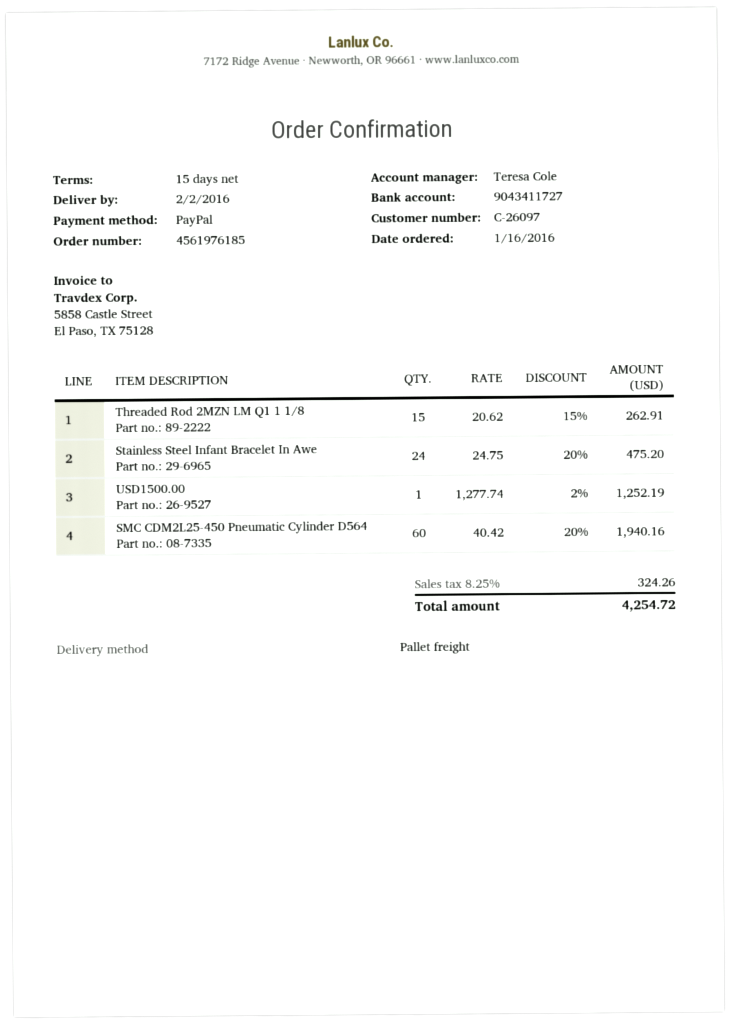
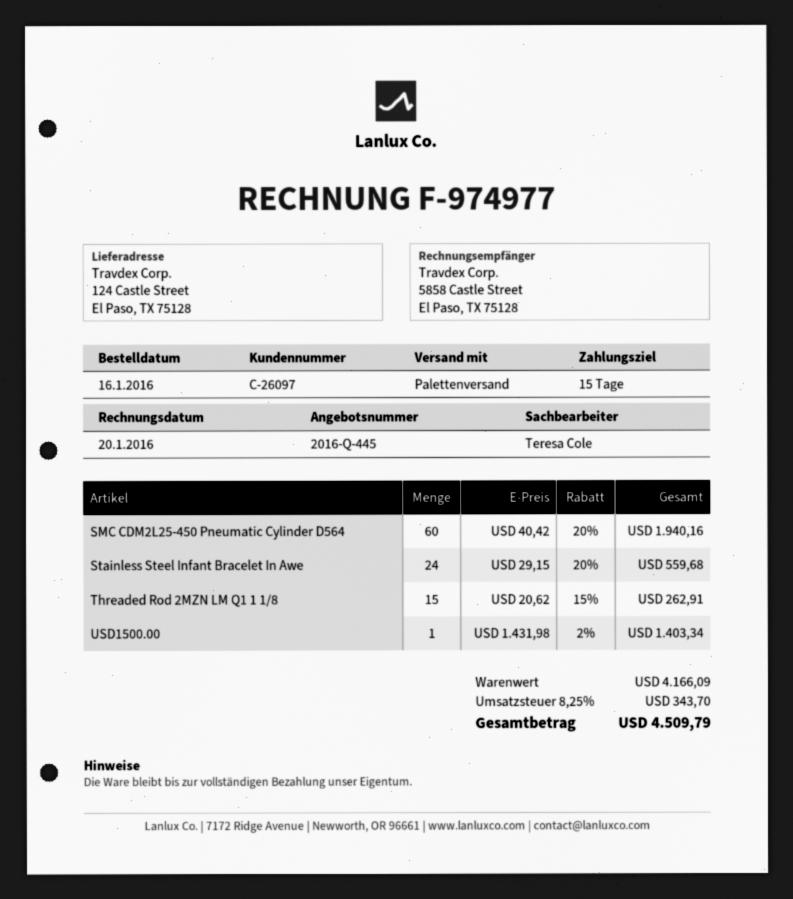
Stainless Steel Infant Bracelet In Awe: 24 x 24.75 - 20% = 475.20 -> 24 x 29.15 - 20% = 559.68
USD1500.00: 1 x 1277.74 - 2% = 1252.19 -> 1 x 1431.98 - 2% = 1403.34
tax: 8.25% = 324.26 -> 8.25% = 343.70
total: 4254.72 -> 4509.79

